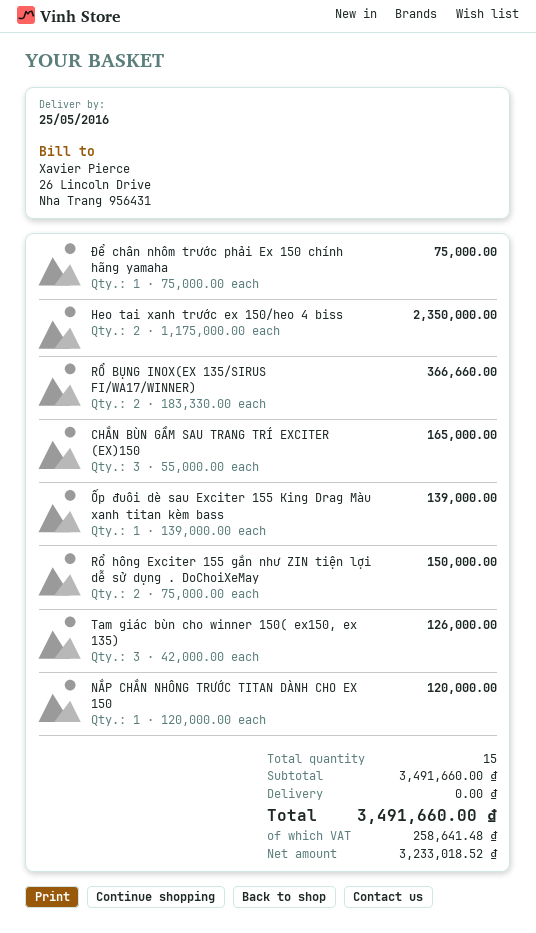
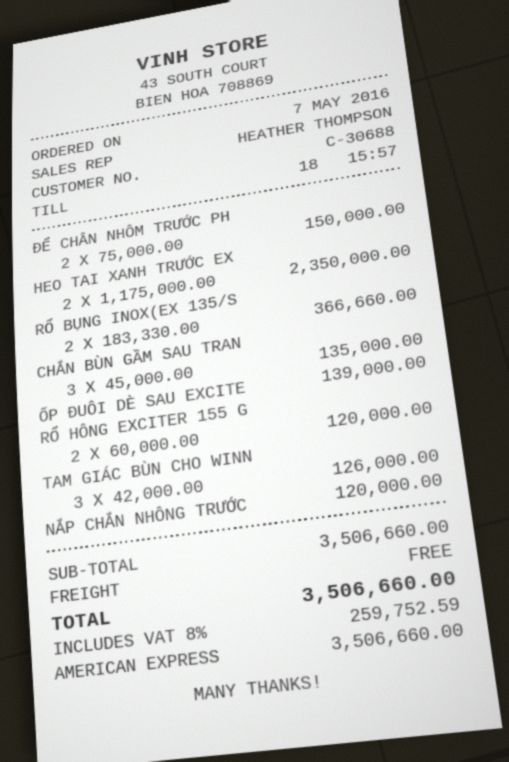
Để chân nhôm trước phải Ex 150 chính hãng yamaha: 1 x 75000.00 = 75000.00 -> 2 x 75000.00 = 150000.00
CHẮN BÙN GẦM SAU TRANG TRÍ EXCITER (EX)150: 3 x 55000.00 = 165000.00 -> 3 x 45000.00 = 135000.00
Rổ hông Exciter 155 gắn như ZIN tiện lợi dễ sử dụng . DoChoiXeMay: 2 x 75000.00 = 150000.00 -> 2 x 60000.00 = 120000.00
subtotal: 3491660.00 -> 3506660.00
tax: 258641.48 -> 259752.59
total: 3491660.00 -> 3506660.00

